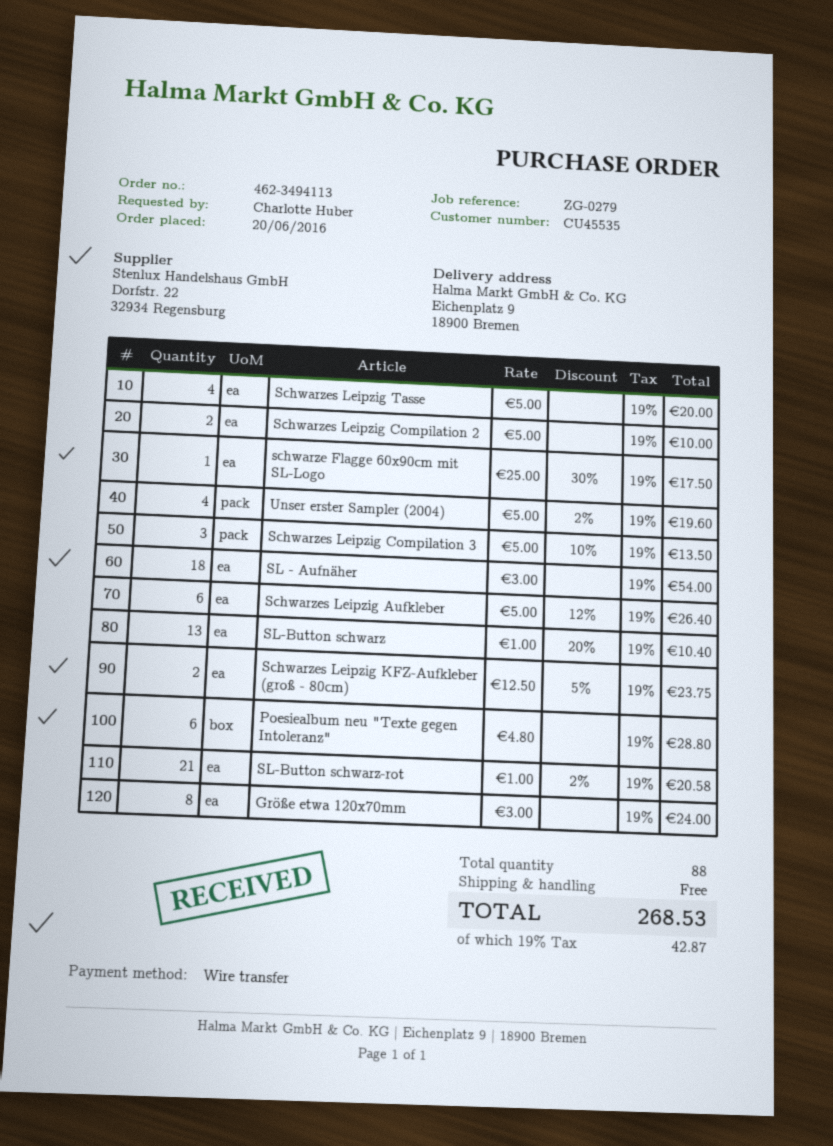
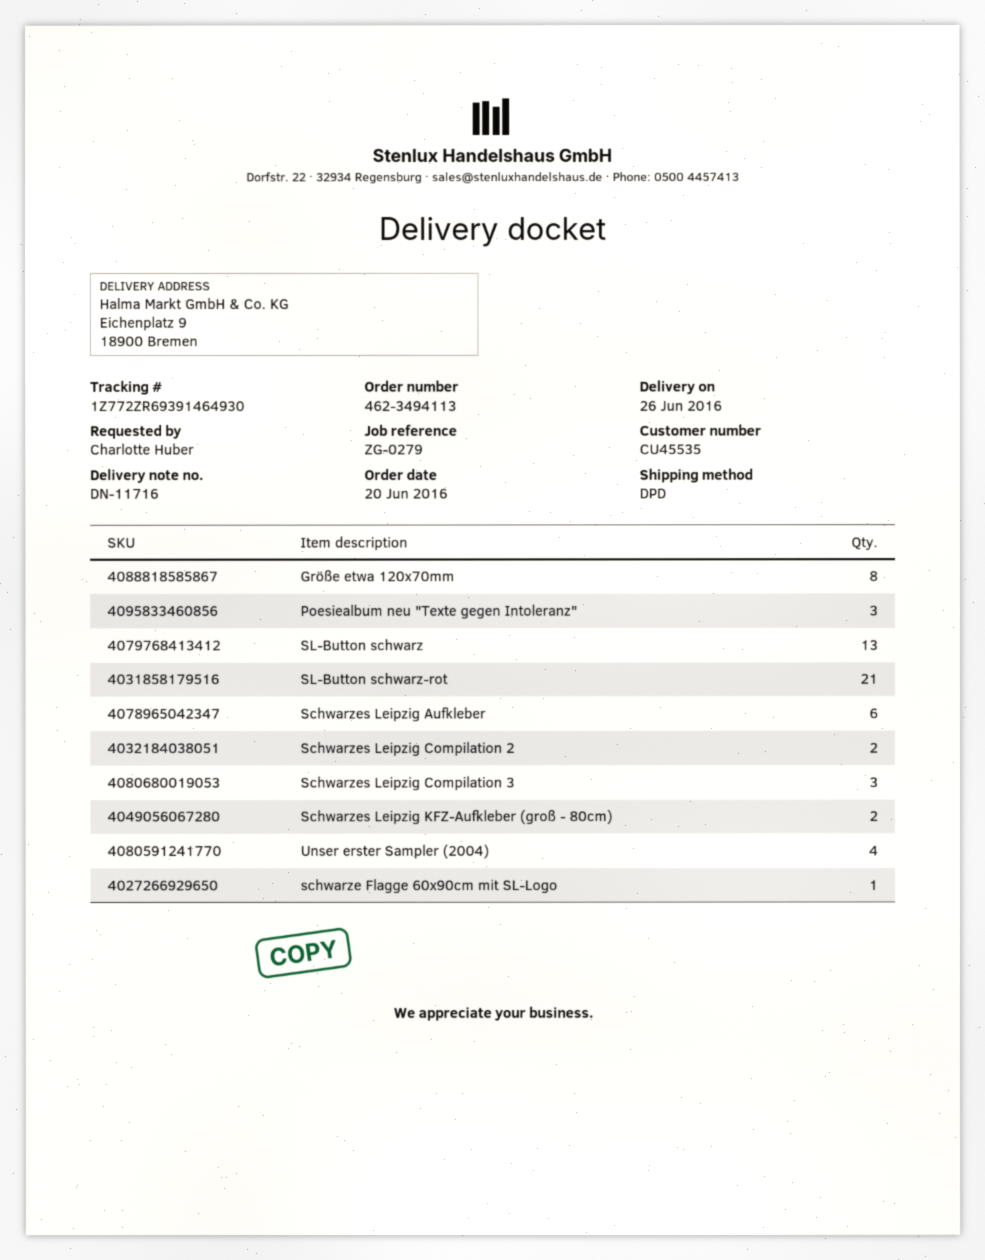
Schwarzes Leipzig Tasse: 4 -> none
SL - Aufnäher: 18 -> none
Poesiealbum neu "Texte gegen Intoleranz": 6 -> 3

